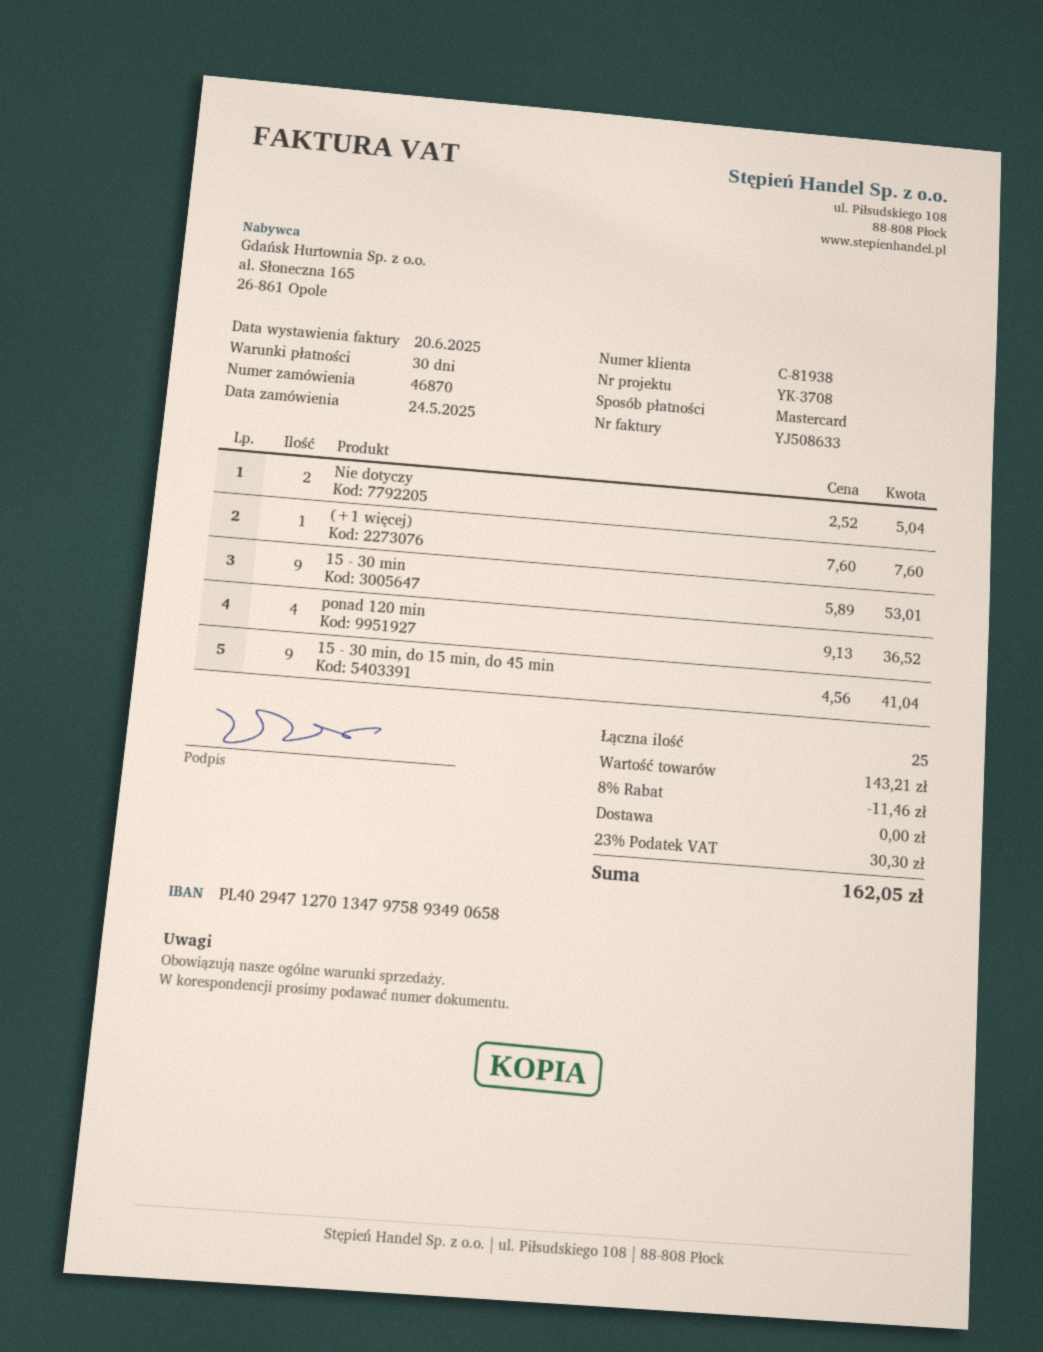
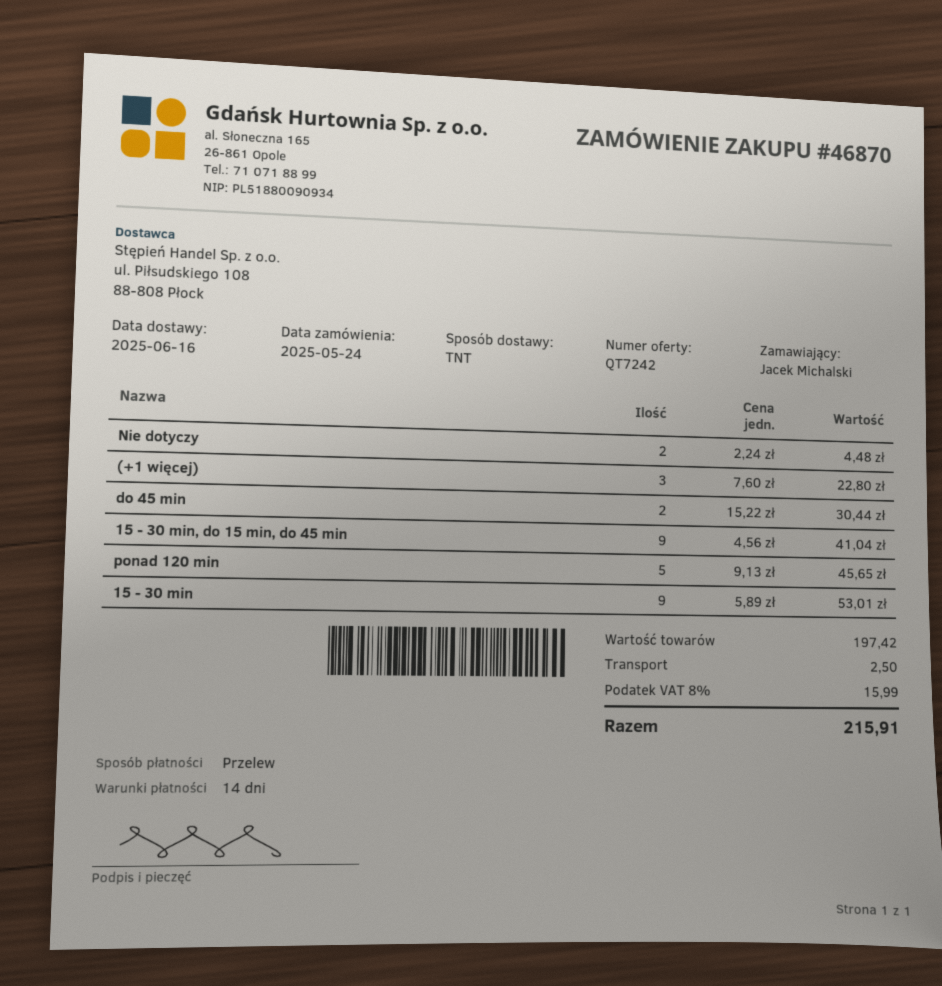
payment terms: 30 days -> 14 days
payment method: Mastercard -> bank transfer
Nie dotyczy: 2 x 2.52 = 5.04 -> 2 x 2.24 = 4.48
(+1 więcej): 1 x 7.60 = 7.60 -> 3 x 7.60 = 22.80
ponad 120 min: 4 x 9.13 = 36.52 -> 5 x 9.13 = 45.65
do 45 min: none -> 2 x 15.22 = 30.44
subtotal: 143.21 -> 197.42
discount: 8% = 11.46 -> none
shipping: 0.00 -> 2.50
tax: 23% = 30.30 -> 8% = 15.99
total: 162.05 -> 215.91

